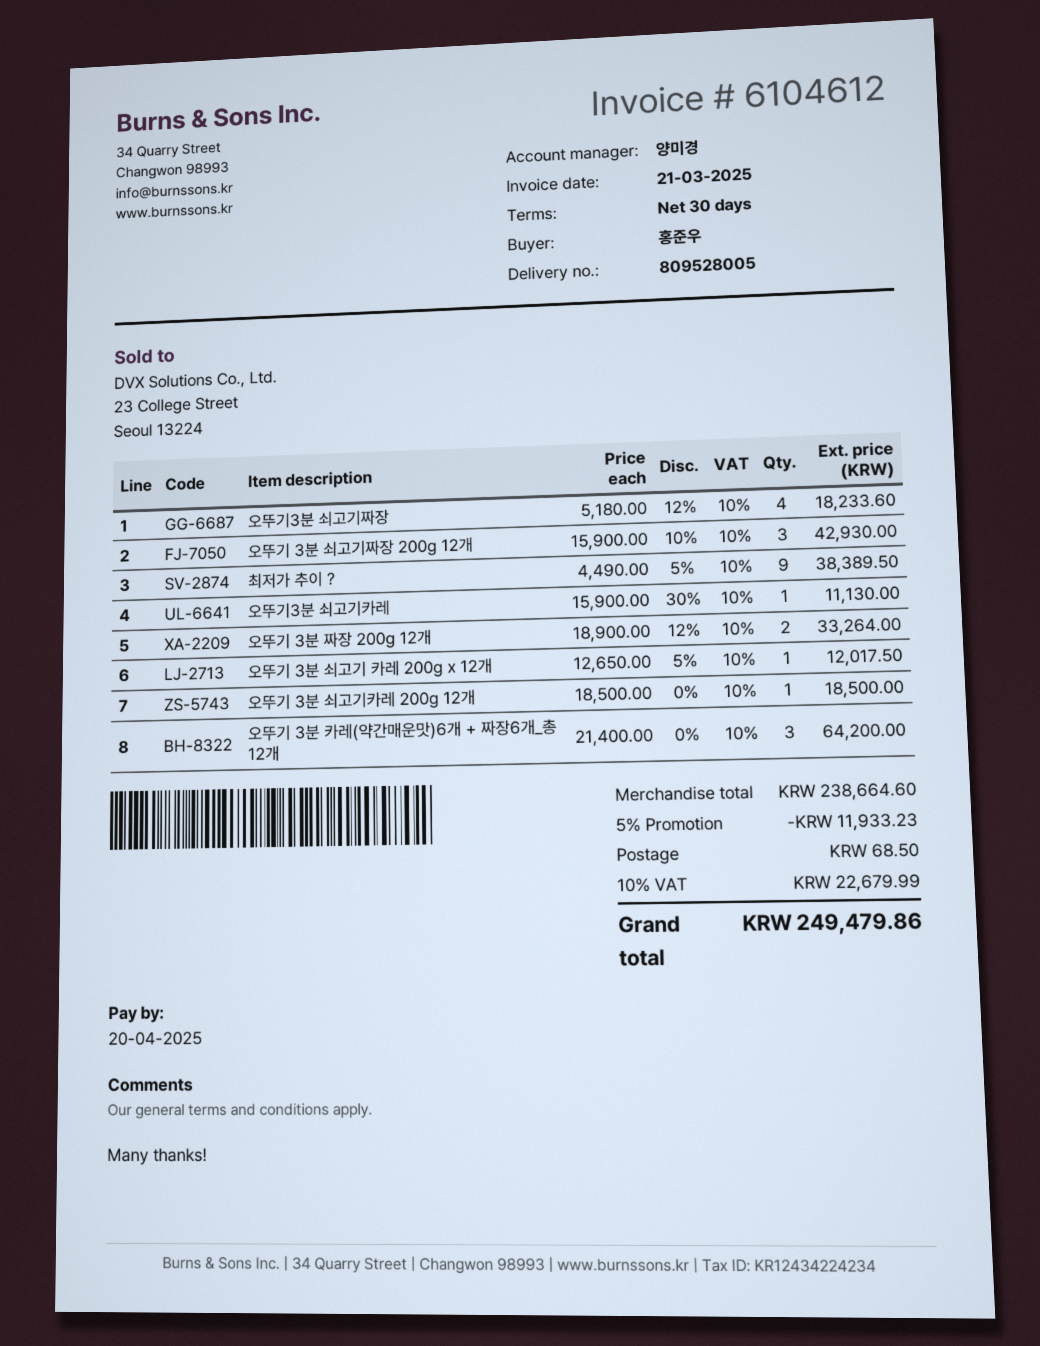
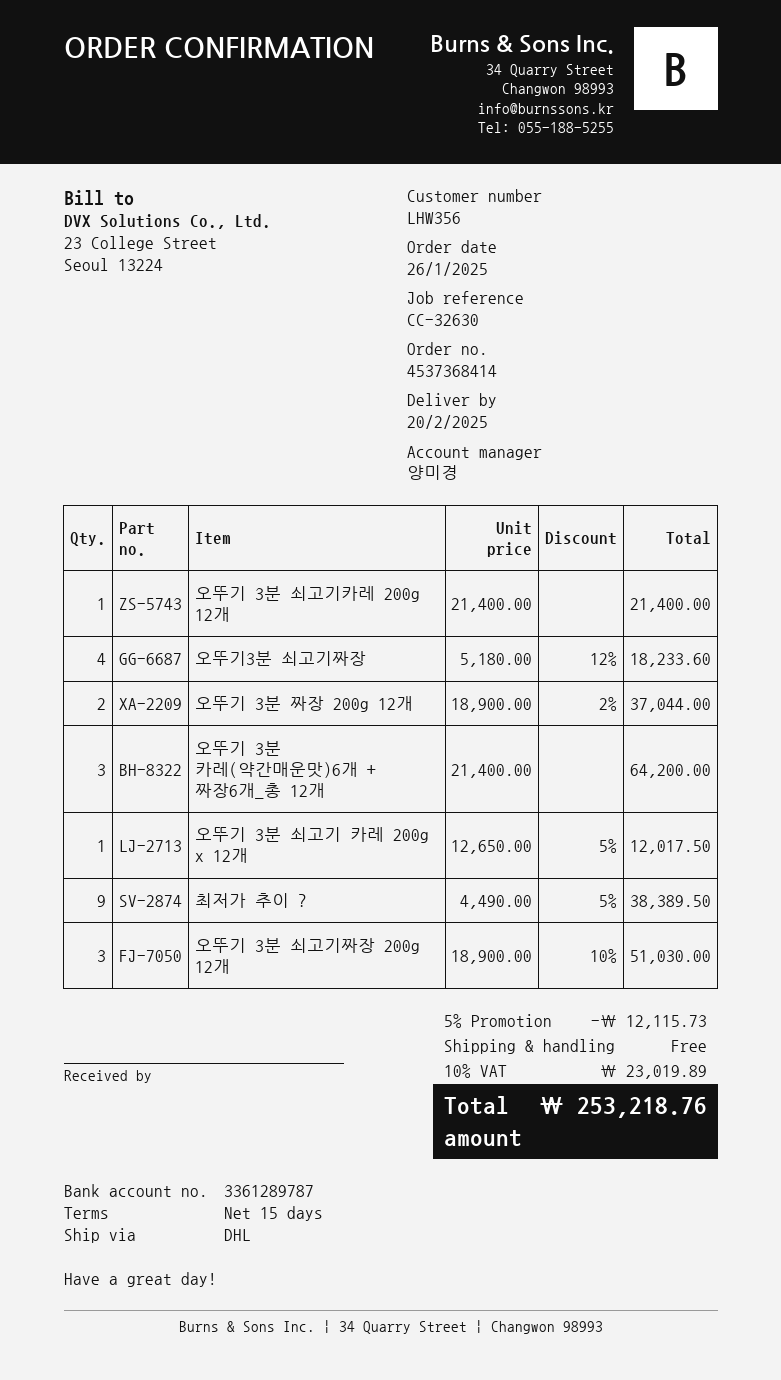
payment terms: 30 days -> 15 days
오뚜기 3분 쇠고기짜장 200g 12개: 3 x 15900.00 - 10% = 42930.00 -> 3 x 18900.00 - 10% = 51030.00
오뚜기3분 쇠고기카레: 1 x 15900.00 - 30% = 11130.00 -> none
오뚜기 3분 짜장 200g 12개: 2 x 18900.00 - 12% = 33264.00 -> 2 x 18900.00 - 2% = 37044.00
오뚜기 3분 쇠고기카레 200g 12개: 1 x 18500.00 = 18500.00 -> 1 x 21400.00 = 21400.00
discount: 5% = 11933.23 -> 5% = 12115.73
shipping: 68.50 -> 0.00
tax: 10% = 22679.99 -> 10% = 23019.89
total: 249479.86 -> 253218.76

